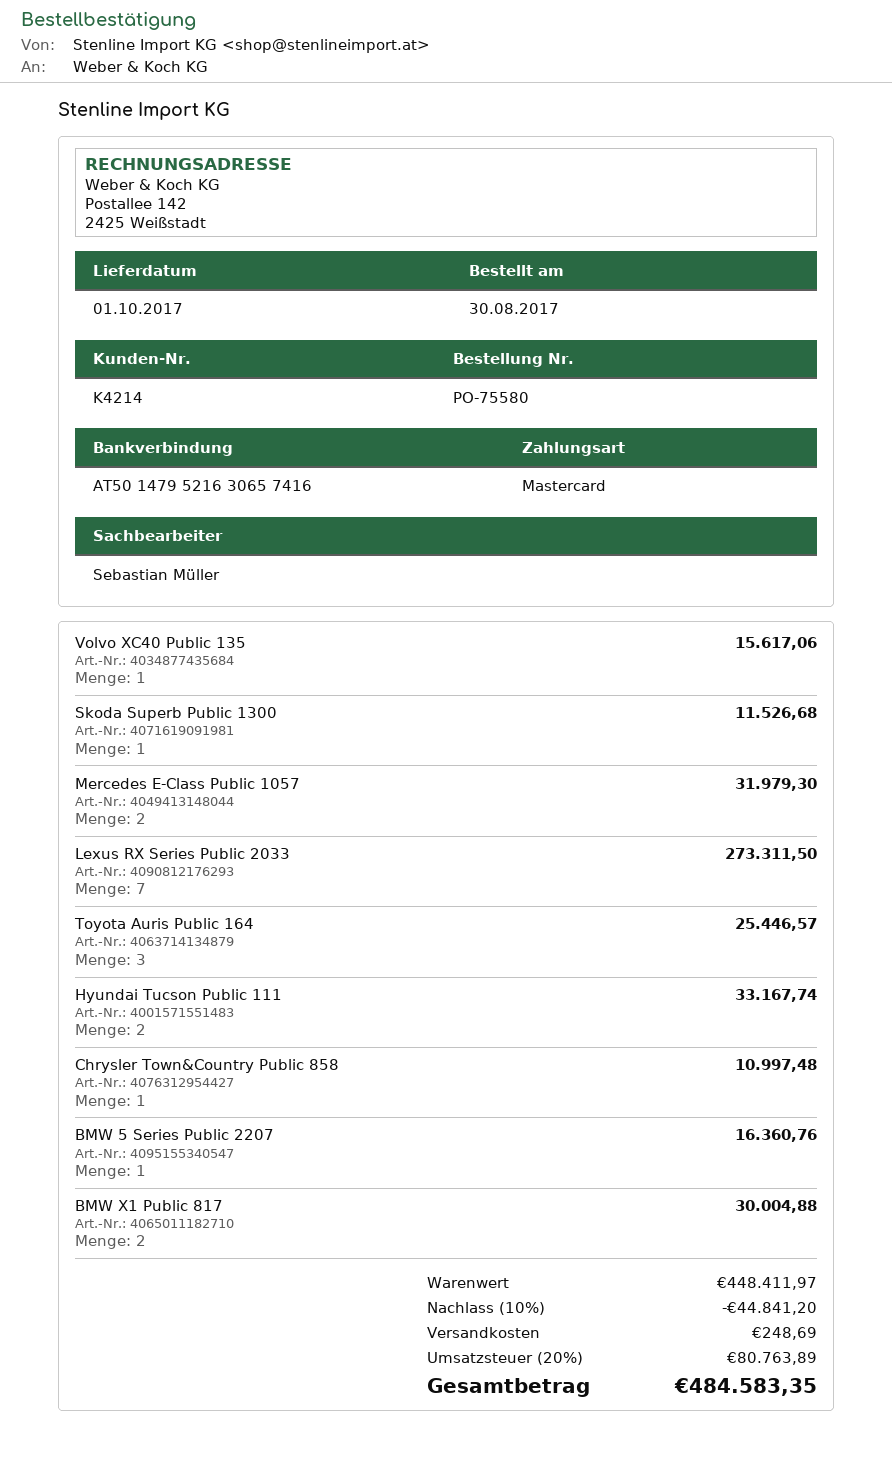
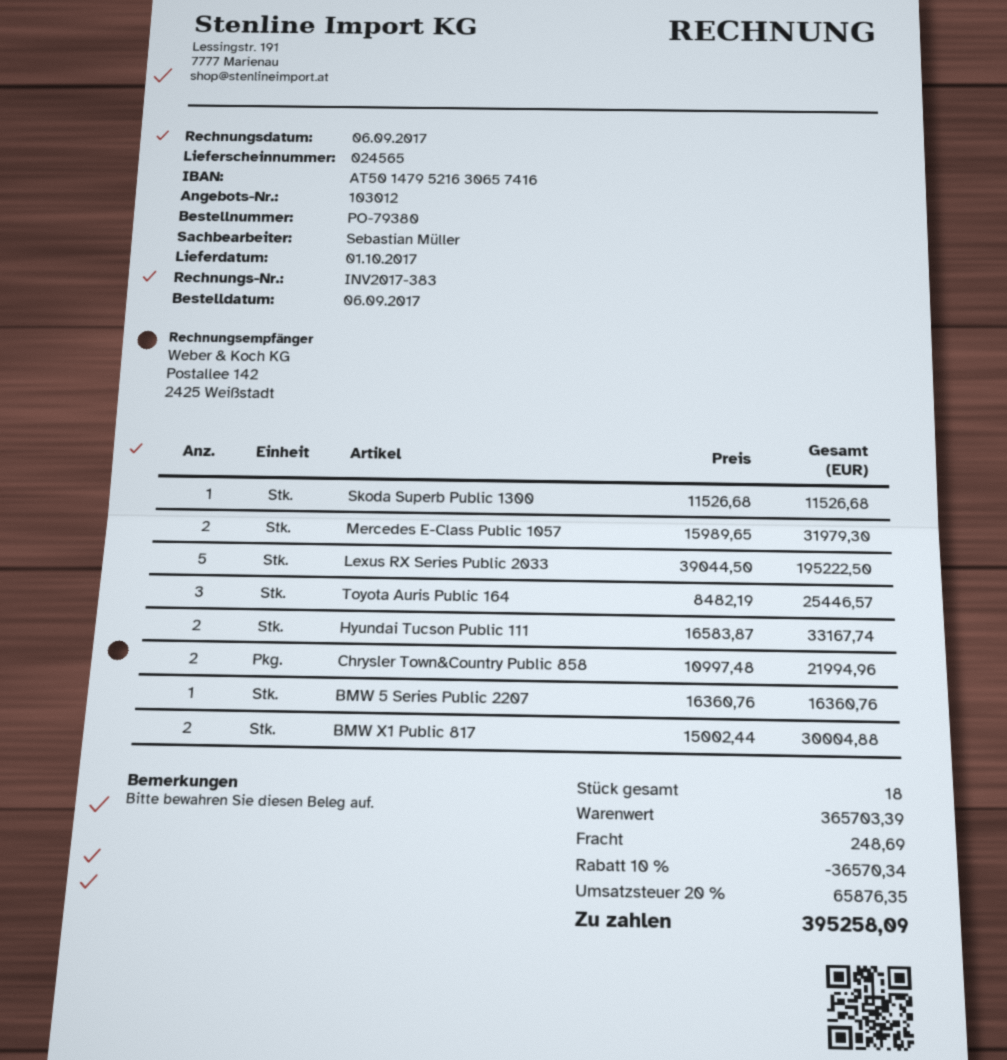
order number: PO-75580 -> PO-79380
order date: 2017-08-30 -> 2017-09-06
Volvo XC40 Public 135: 1 for 15617.06 -> none
Lexus RX Series Public 2033: 7 for 273311.50 -> 5 for 195222.50
Chrysler Town&Country Public 858: 1 for 10997.48 -> 2 for 21994.96
subtotal: 448411.97 -> 365703.39
discount: 10% = 44841.20 -> 10% = 36570.34
tax: 20% = 80763.89 -> 20% = 65876.35
total: 484583.35 -> 395258.09

